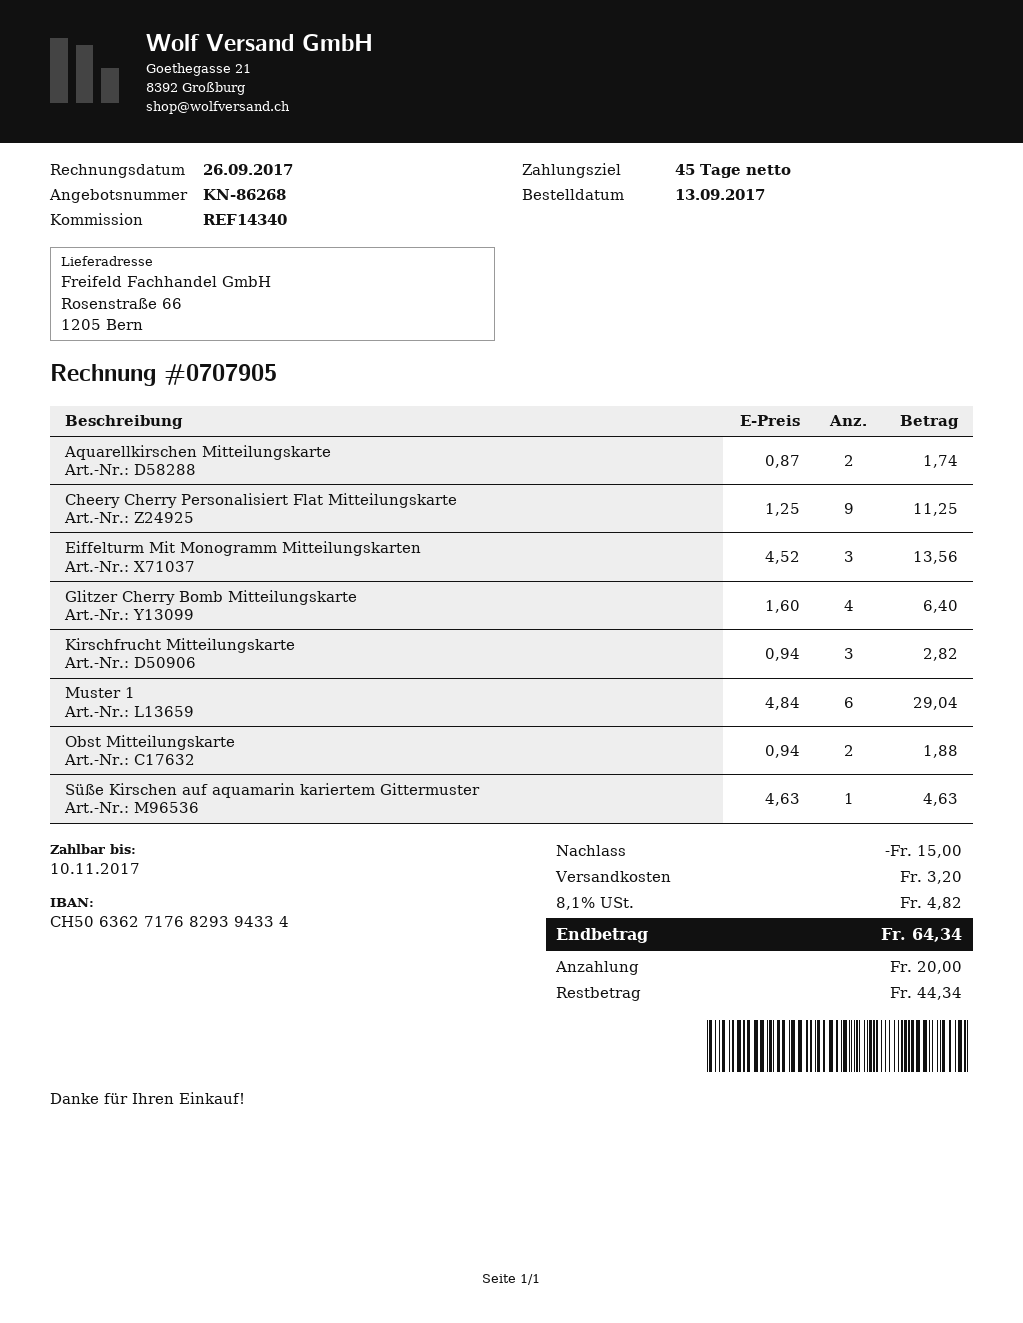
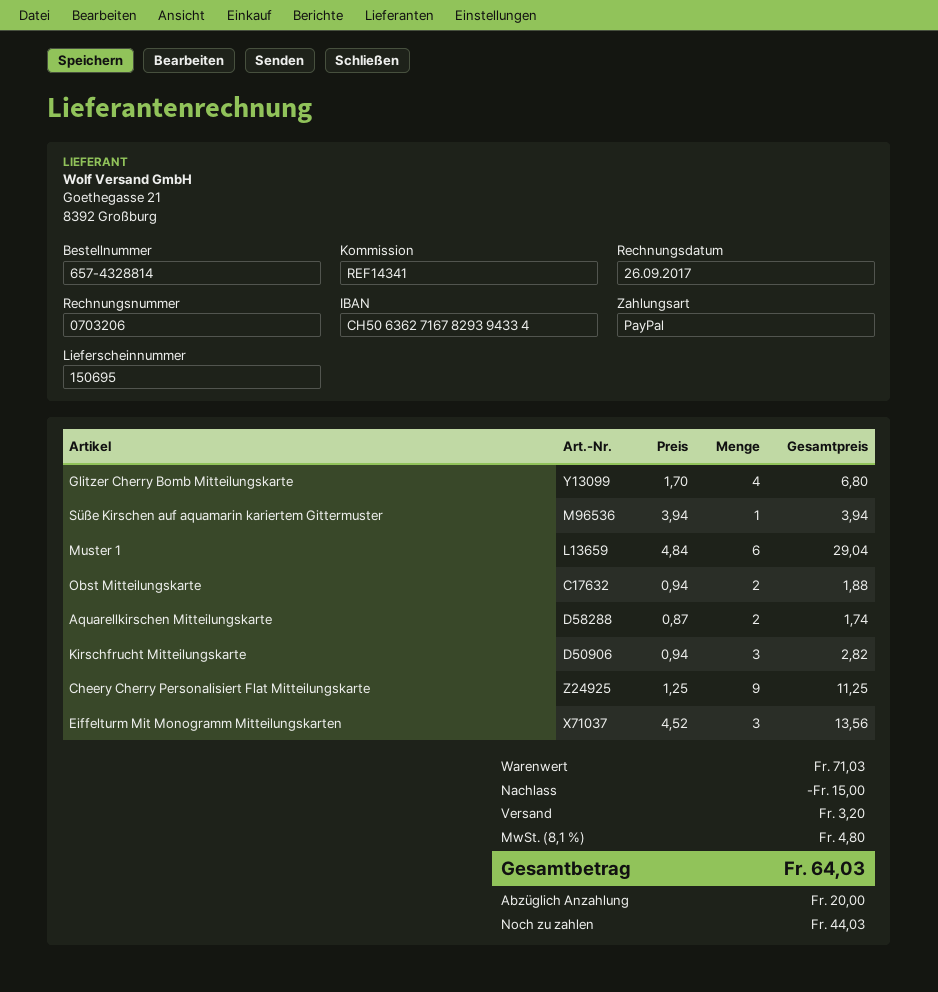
invoice number: 0707905 -> 0703206
reference: REF14340 -> REF14341
bank account: CH5063627176829394334 -> CH5063627167829394334
Glitzer Cherry Bomb Mitteilungskarte: 4 x 1.60 = 6.40 -> 4 x 1.70 = 6.80
Süße Kirschen auf aquamarin kariertem Gittermuster: 1 x 4.63 = 4.63 -> 1 x 3.94 = 3.94
tax: 8.1% = 4.82 -> 8.1% = 4.80
total: 64.34 -> 64.03
balance: 44.34 -> 44.03

